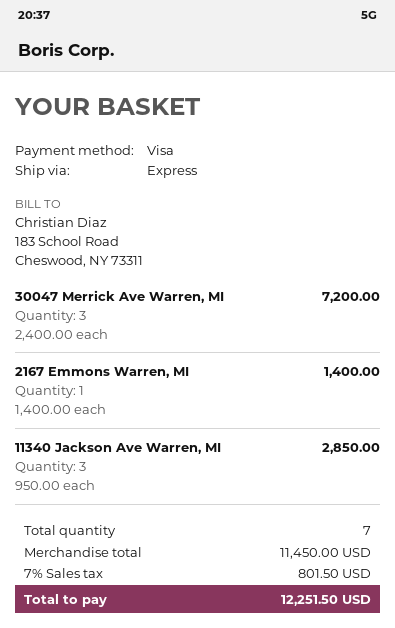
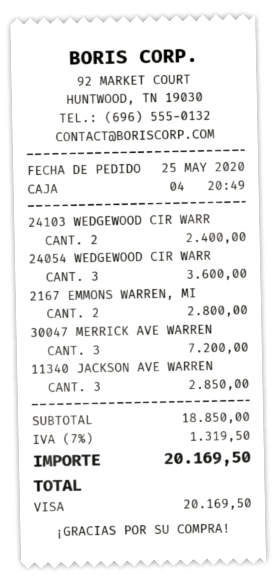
2167 Emmons Warren, MI: 1 for 1400.00 -> 2 for 2800.00
24103 WEDGEWOOD CIR WARR: none -> 2 for 2400.00
24054 WEDGEWOOD CIR WARR: none -> 3 for 3600.00
subtotal: 11450.00 -> 18850.00
tax: 7% = 801.50 -> 7% = 1319.50
total: 12251.50 -> 20169.50

